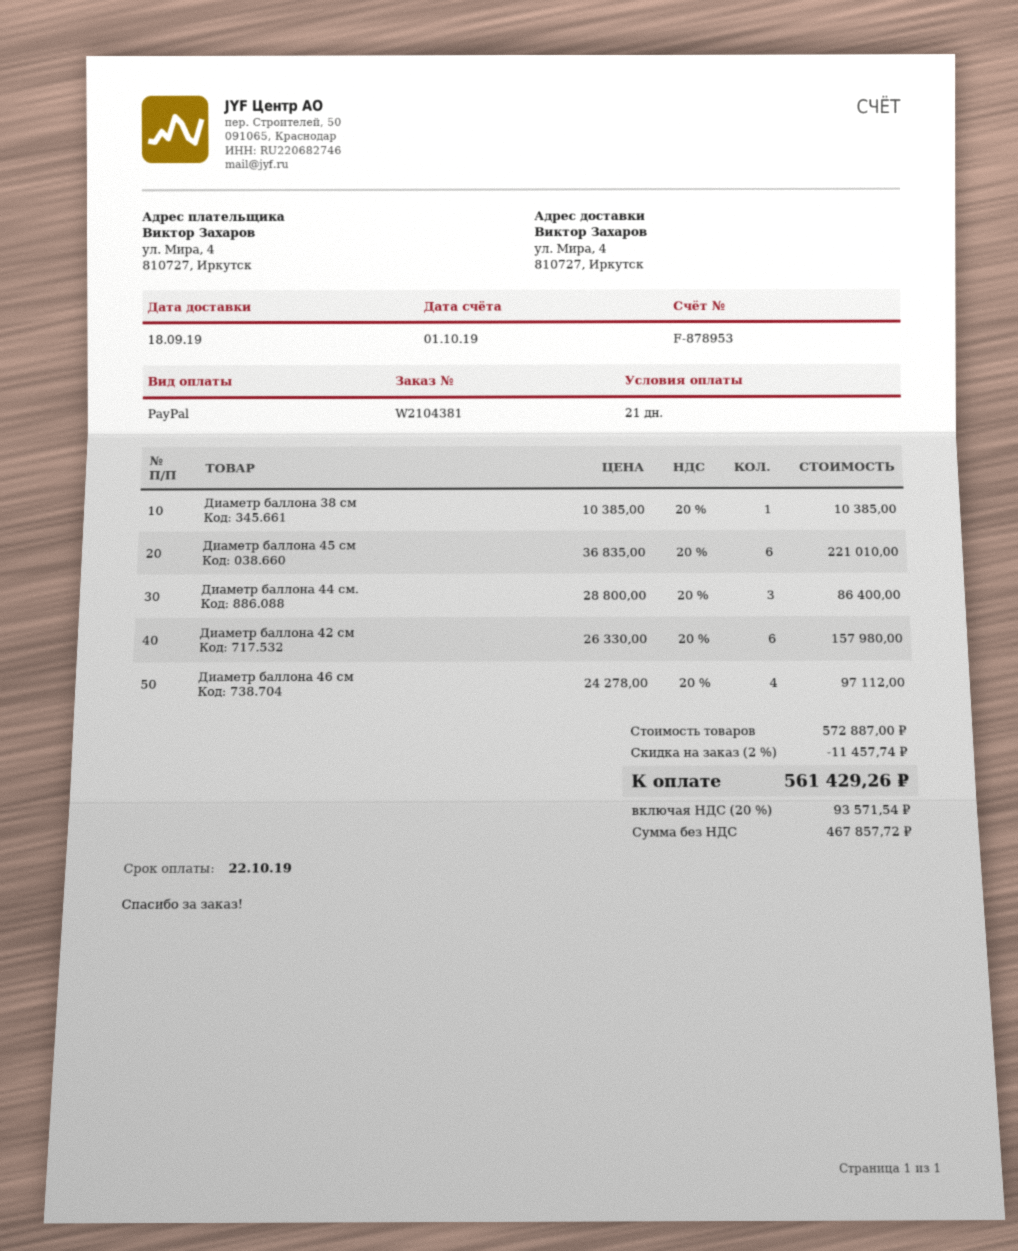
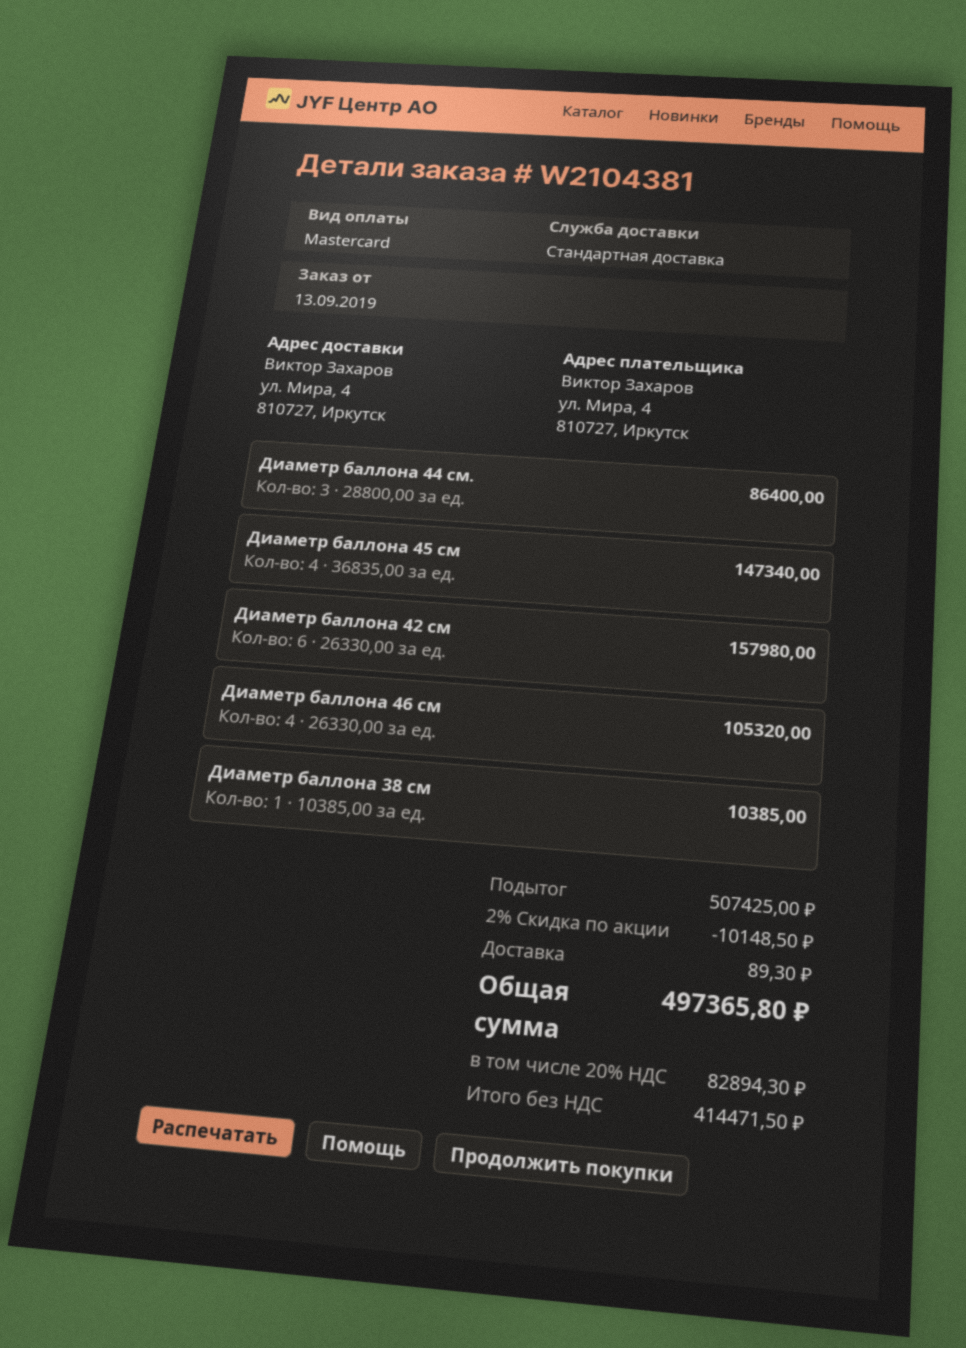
payment method: PayPal -> Mastercard
Диаметр баллона 45 см: 6 x 36835.00 = 221010.00 -> 4 x 36835.00 = 147340.00
Диаметр баллона 46 см: 4 x 24278.00 = 97112.00 -> 4 x 26330.00 = 105320.00
subtotal: 572887.00 -> 507425.00
discount: 2% = 11457.74 -> 2% = 10148.50
shipping: none -> 89.30
net: 467857.72 -> 414471.50
tax: 20% = 93571.54 -> 20% = 82894.30
total: 561429.26 -> 497365.80

